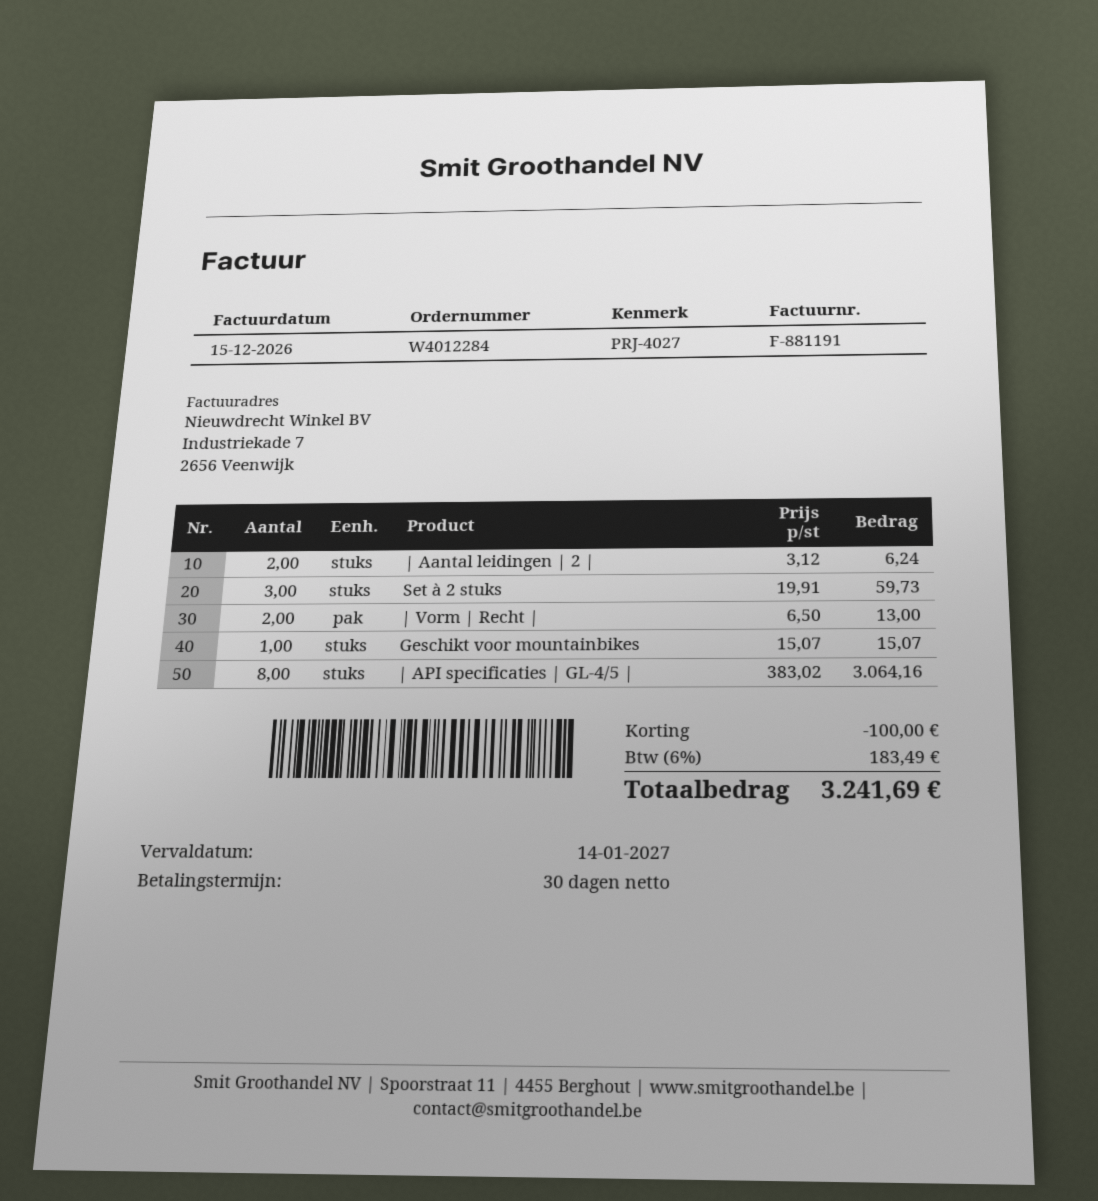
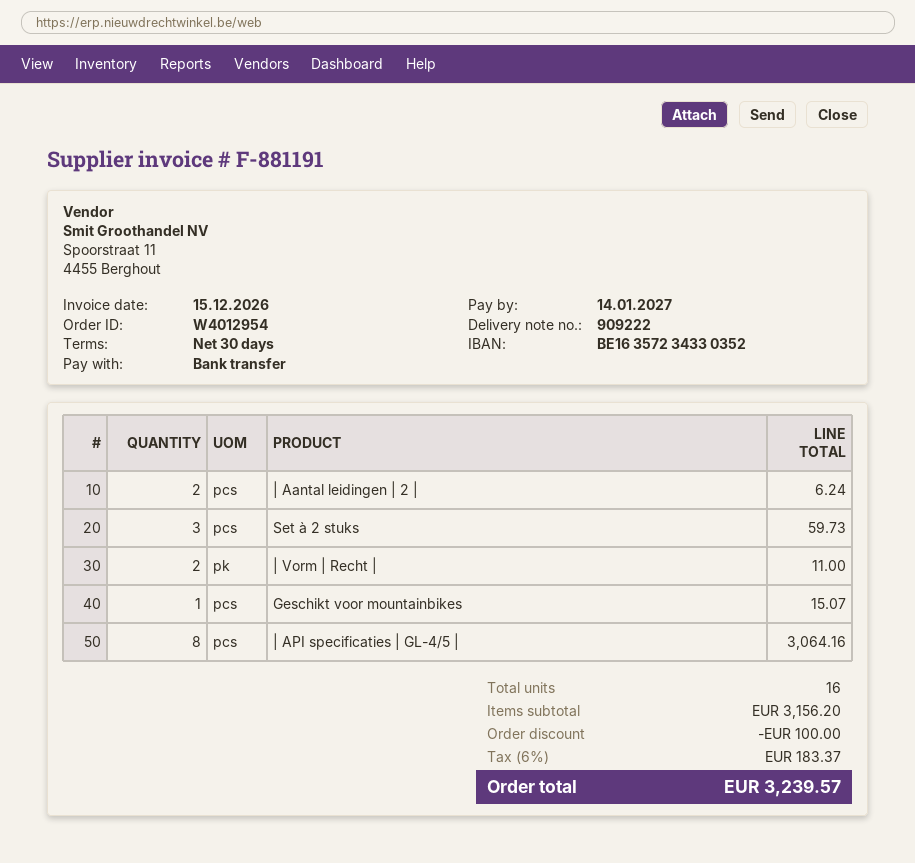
order number: W4012284 -> W4012954
| Vorm | Recht |: 2 for 13.00 -> 2 for 11.00
tax: 6% = 183.49 -> 6% = 183.37
total: 3241.69 -> 3239.57

